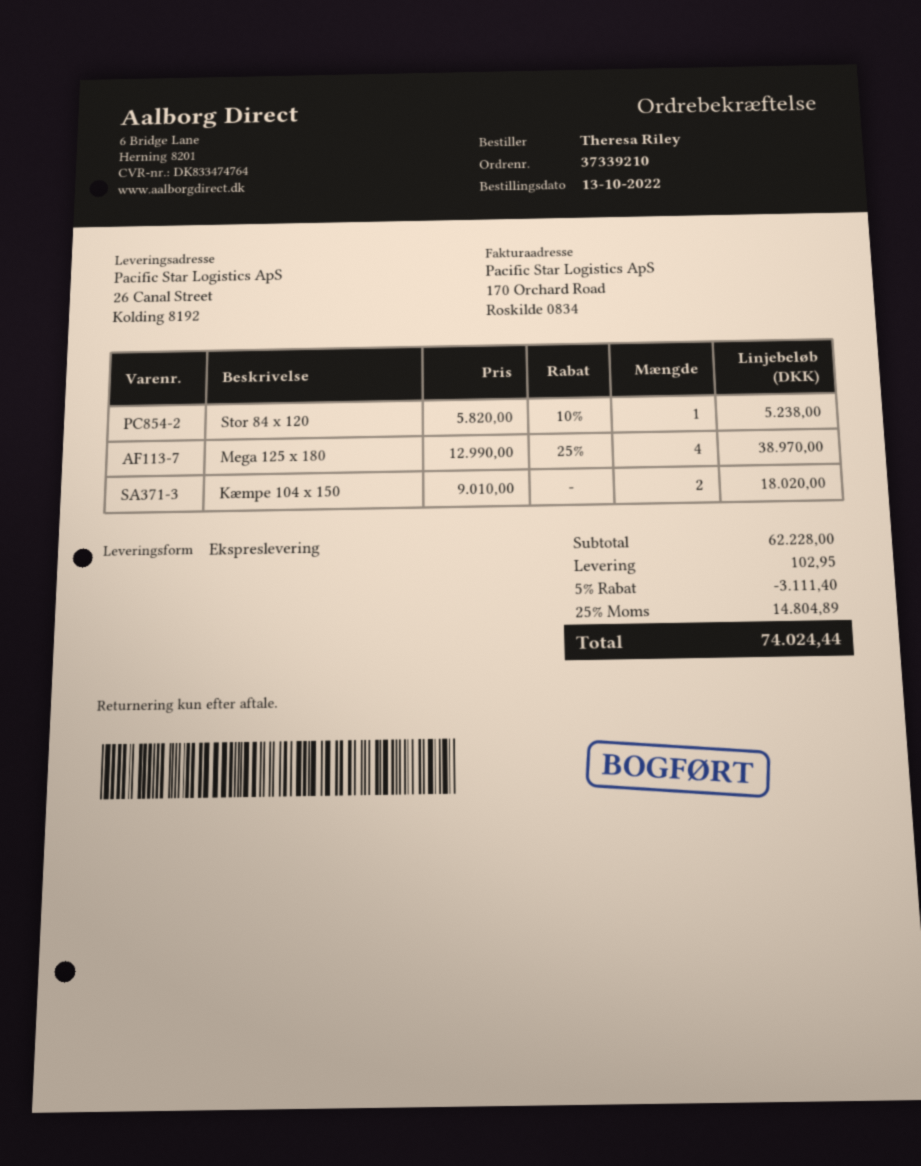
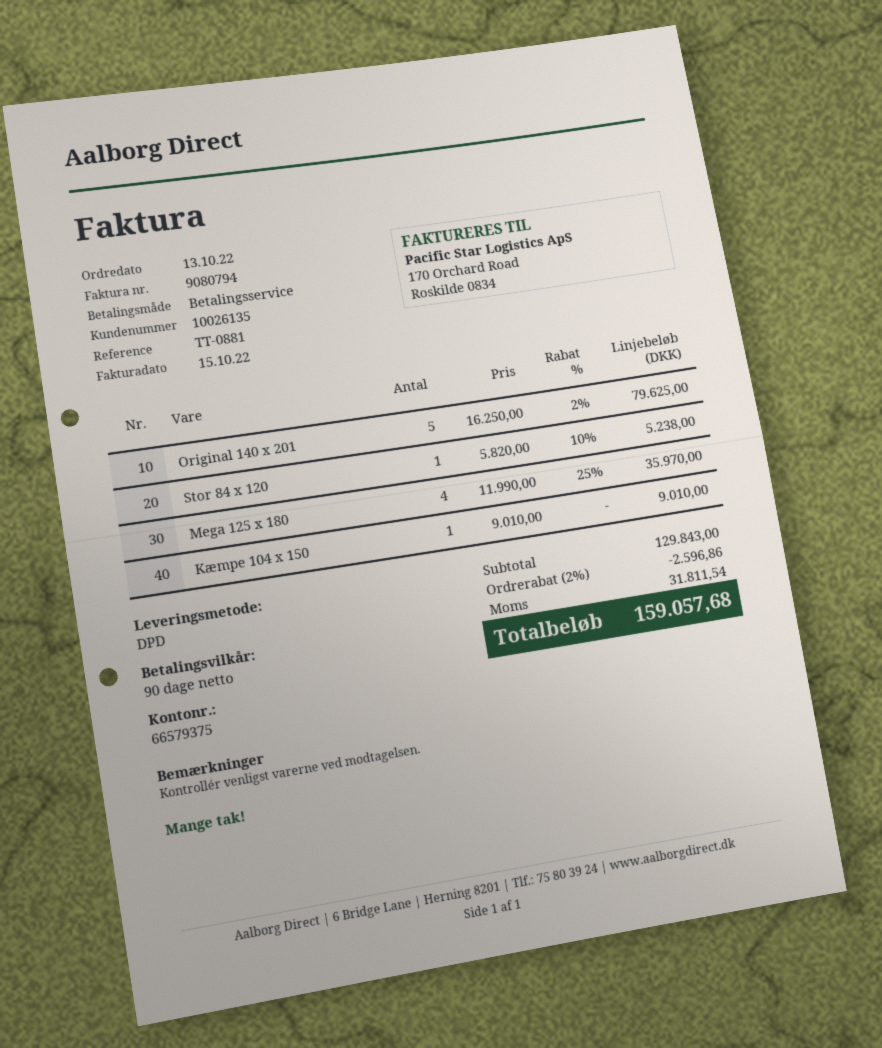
shipping method: express -> DPD
Mega 125 x 180: 4 x 12990.00 - 25% = 38970.00 -> 4 x 11990.00 - 25% = 35970.00
Kæmpe 104 x 150: 2 x 9010.00 = 18020.00 -> 1 x 9010.00 = 9010.00
Original 140 x 201: none -> 5 x 16250.00 - 2% = 79625.00
subtotal: 62228.00 -> 129843.00
discount: 5% = 3111.40 -> 2% = 2596.86
shipping: 102.95 -> none
tax: 14804.89 -> 31811.54
total: 74024.44 -> 159057.68

